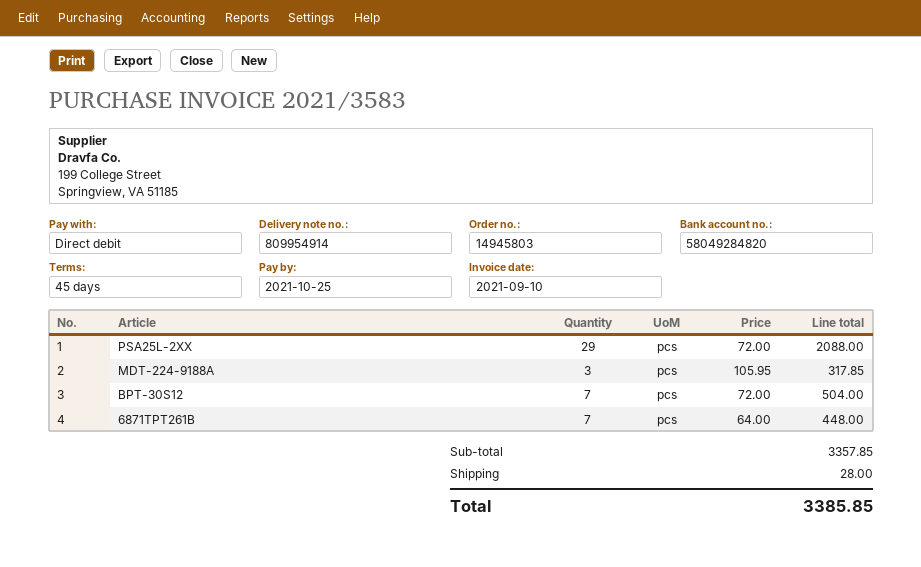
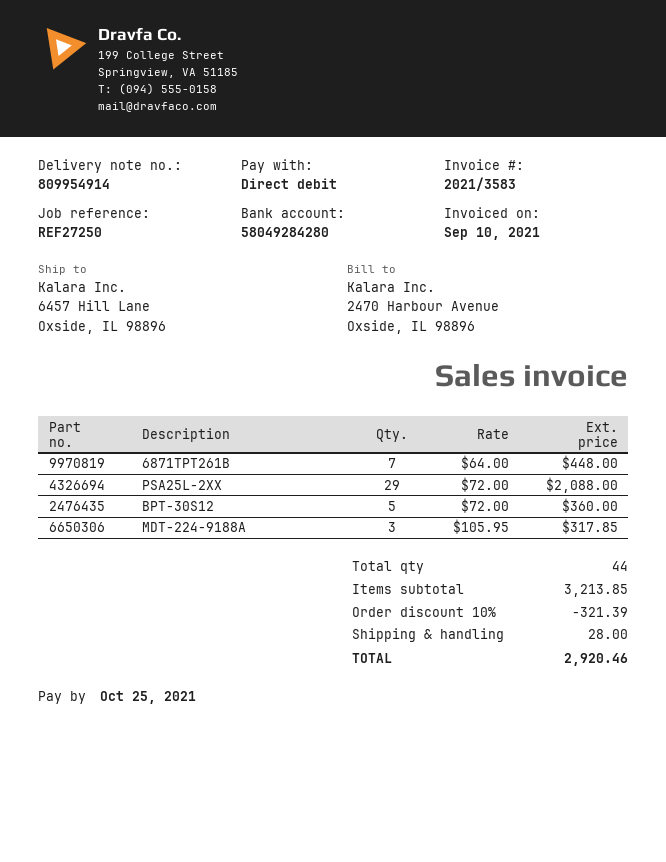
bank account: 58049284820 -> 58049284280
BPT-30S12: 7 x 72.00 = 504.00 -> 5 x 72.00 = 360.00
subtotal: 3357.85 -> 3213.85
discount: none -> 10% = 321.39
total: 3385.85 -> 2920.46

